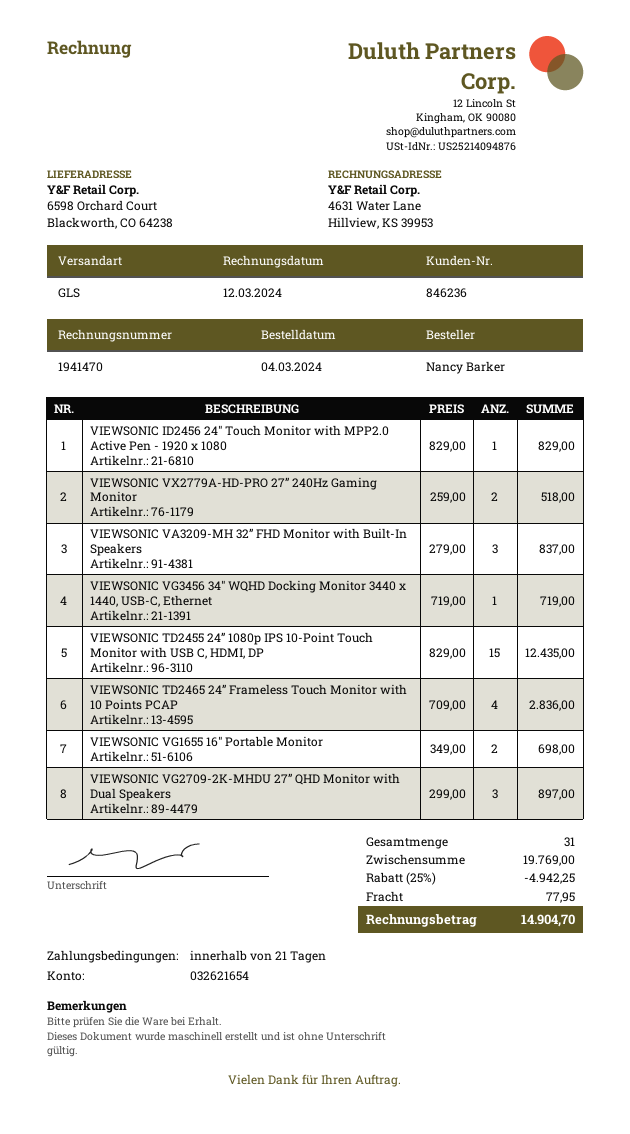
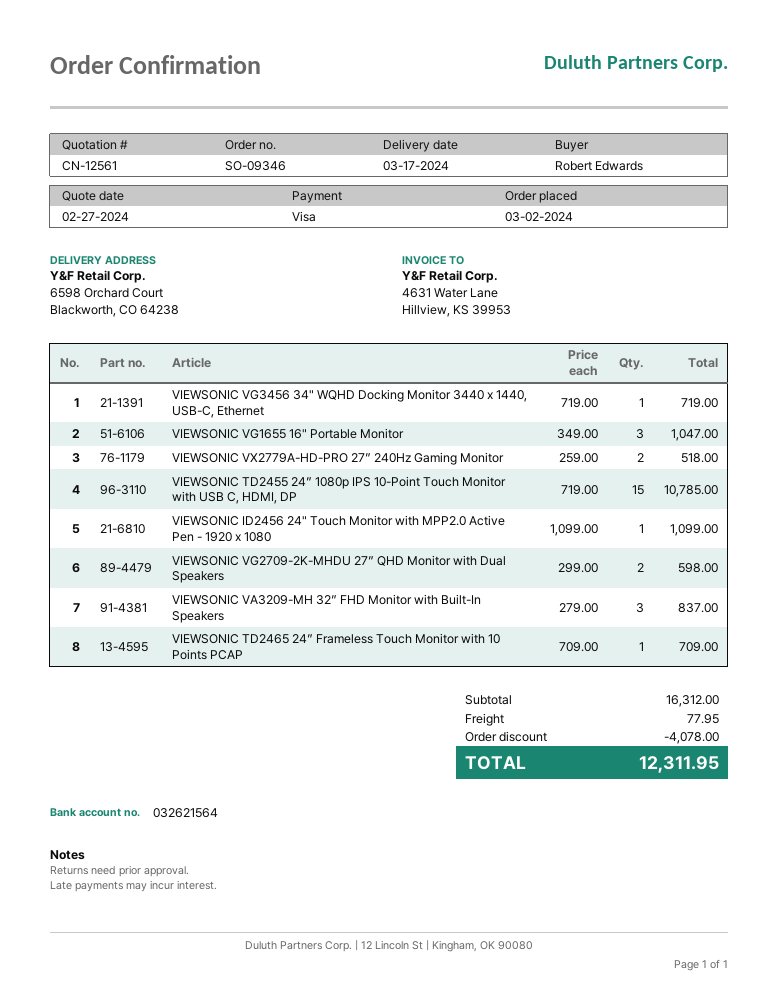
order date: 2024-03-04 -> 2024-03-02
ordered by: Nancy Barker -> Robert Edwards
bank account: 032621654 -> 032621564
VIEWSONIC ID2456 24" Touch Monitor with MPP2.0 Active Pen - 1920 x 1080: 1 x 829.00 = 829.00 -> 1 x 1099.00 = 1099.00
VIEWSONIC TD2455 24” 1080p IPS 10-Point Touch Monitor with USB C, HDMI, DP: 15 x 829.00 = 12435.00 -> 15 x 719.00 = 10785.00
VIEWSONIC TD2465 24” Frameless Touch Monitor with 10 Points PCAP: 4 x 709.00 = 2836.00 -> 1 x 709.00 = 709.00
VIEWSONIC VG1655 16" Portable Monitor: 2 x 349.00 = 698.00 -> 3 x 349.00 = 1047.00
VIEWSONIC VG2709-2K-MHDU 27” QHD Monitor with Dual Speakers: 3 x 299.00 = 897.00 -> 2 x 299.00 = 598.00
subtotal: 19769.00 -> 16312.00
discount: 4942.25 -> 4078.00
total: 14904.70 -> 12311.95

